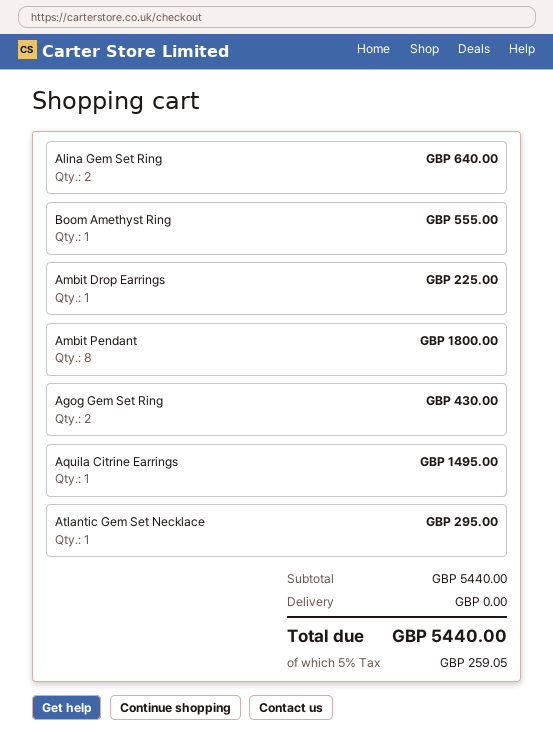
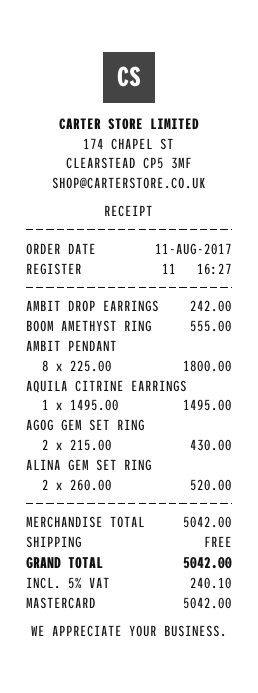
Alina Gem Set Ring: 2 for 640.00 -> 2 for 520.00
Ambit Drop Earrings: 1 for 225.00 -> 1 for 242.00
Atlantic Gem Set Necklace: 1 for 295.00 -> none
subtotal: 5440.00 -> 5042.00
tax: 5% = 259.05 -> 5% = 240.10
total: 5440.00 -> 5042.00

